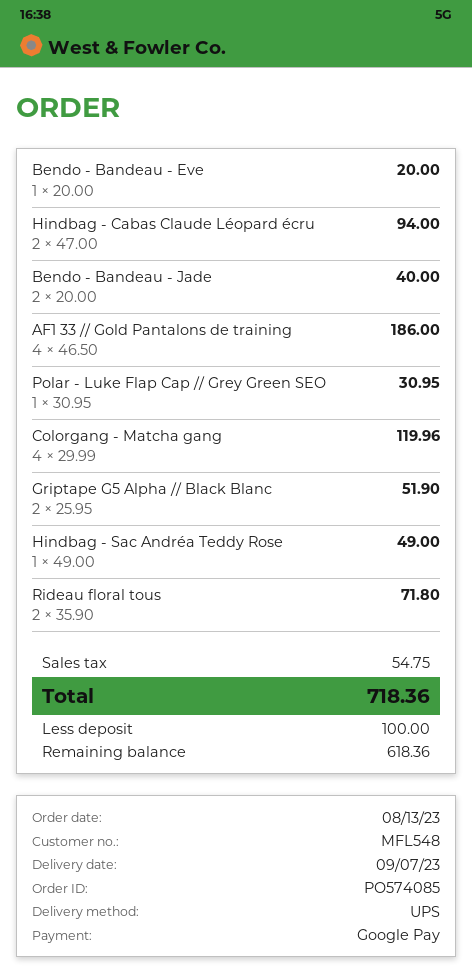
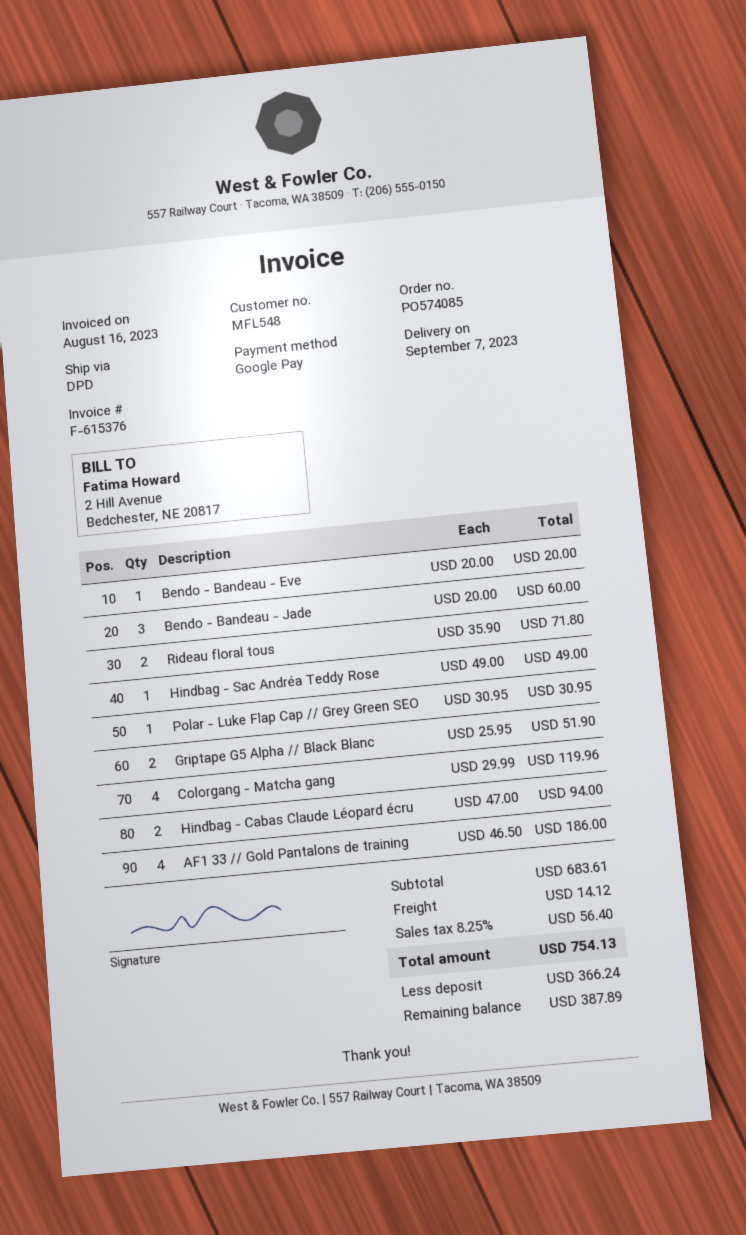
shipping method: UPS -> DPD
Bendo - Bandeau - Jade: 2 x 20.00 = 40.00 -> 3 x 20.00 = 60.00
shipping: none -> 14.12
tax: 54.75 -> 56.40
total: 718.36 -> 754.13
deposit: 100.00 -> 366.24
balance: 618.36 -> 387.89

